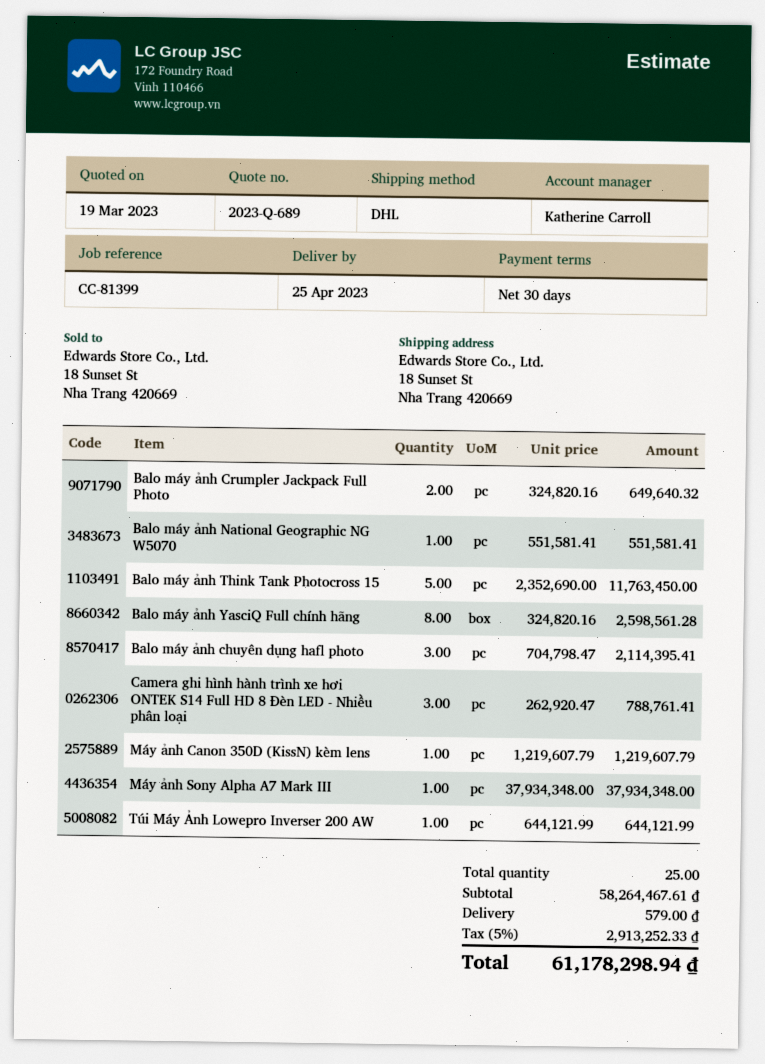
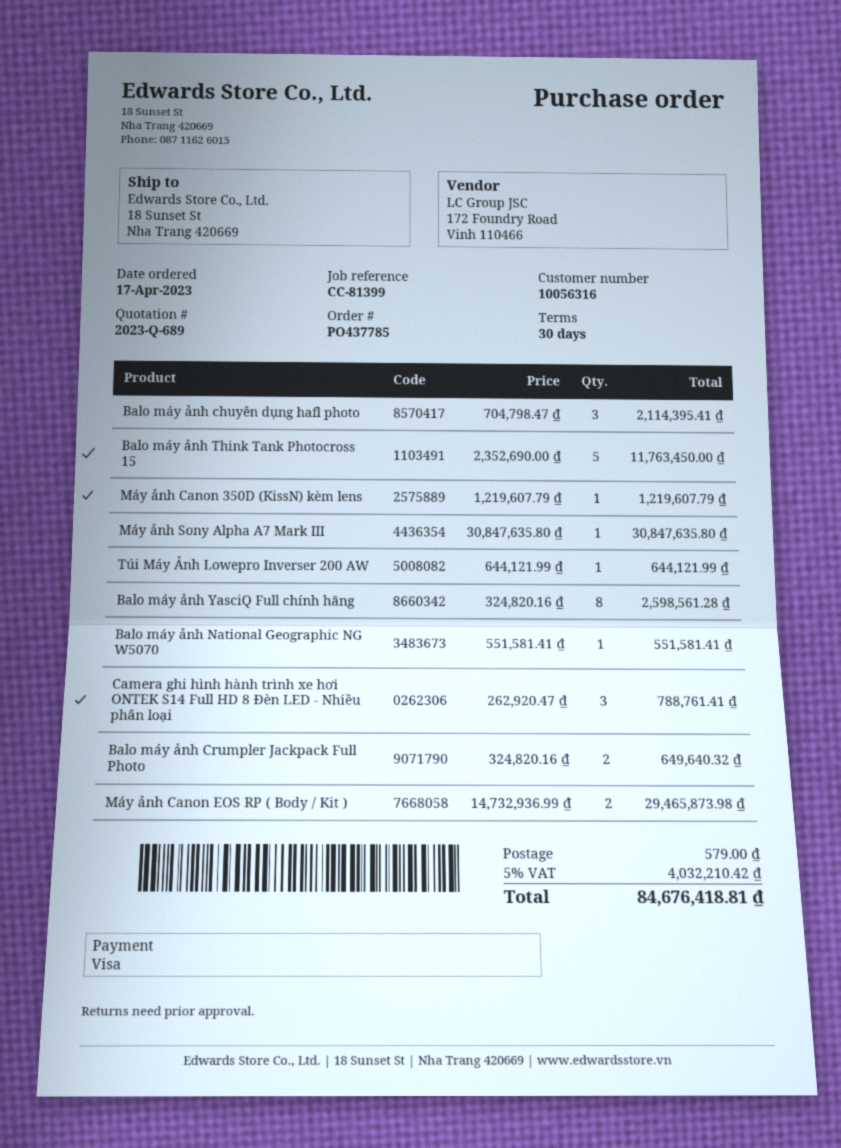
Máy ảnh Sony Alpha A7 Mark III: 1 x 37934348.00 = 37934348.00 -> 1 x 30847635.80 = 30847635.80
Máy ảnh Canon EOS RP ( Body / Kit ): none -> 2 x 14732936.99 = 29465873.98
tax: 5% = 2913252.33 -> 5% = 4032210.42
total: 61178298.94 -> 84676418.81

